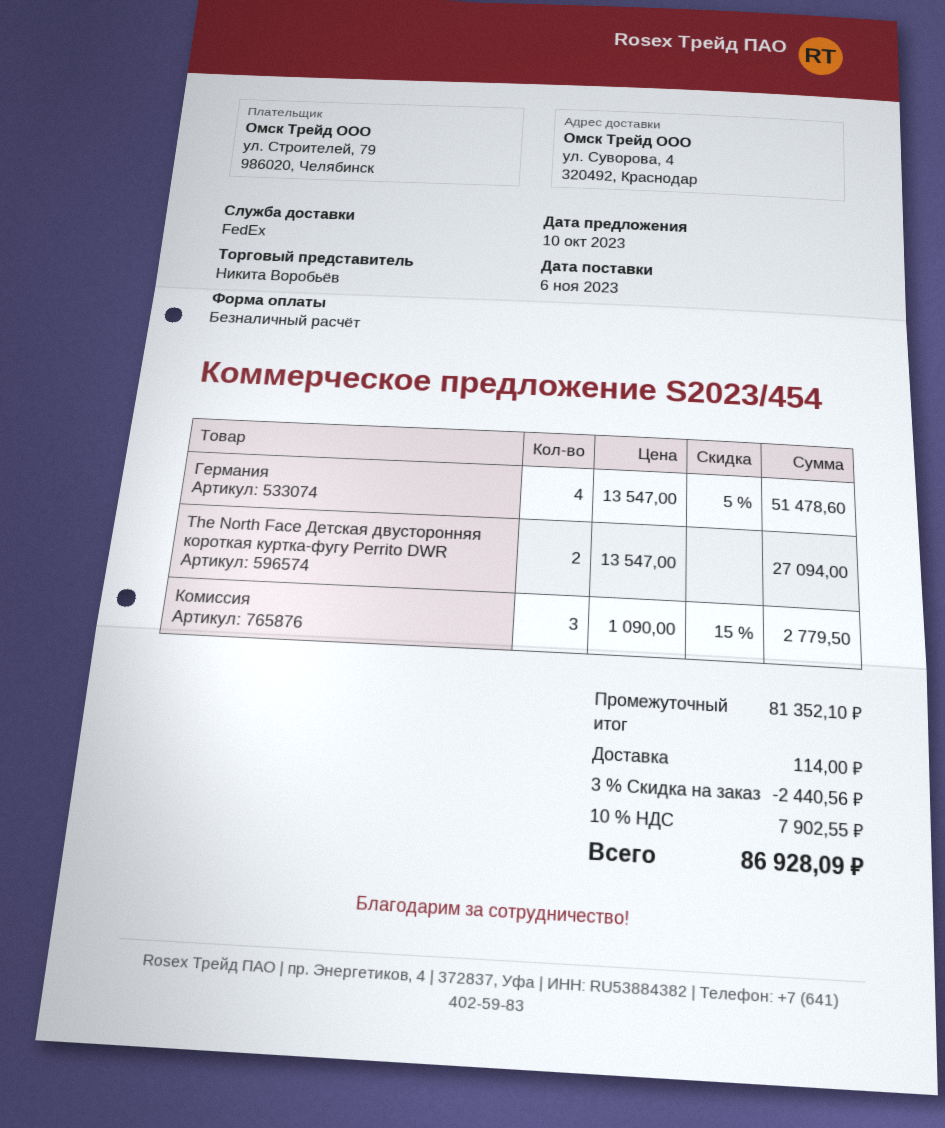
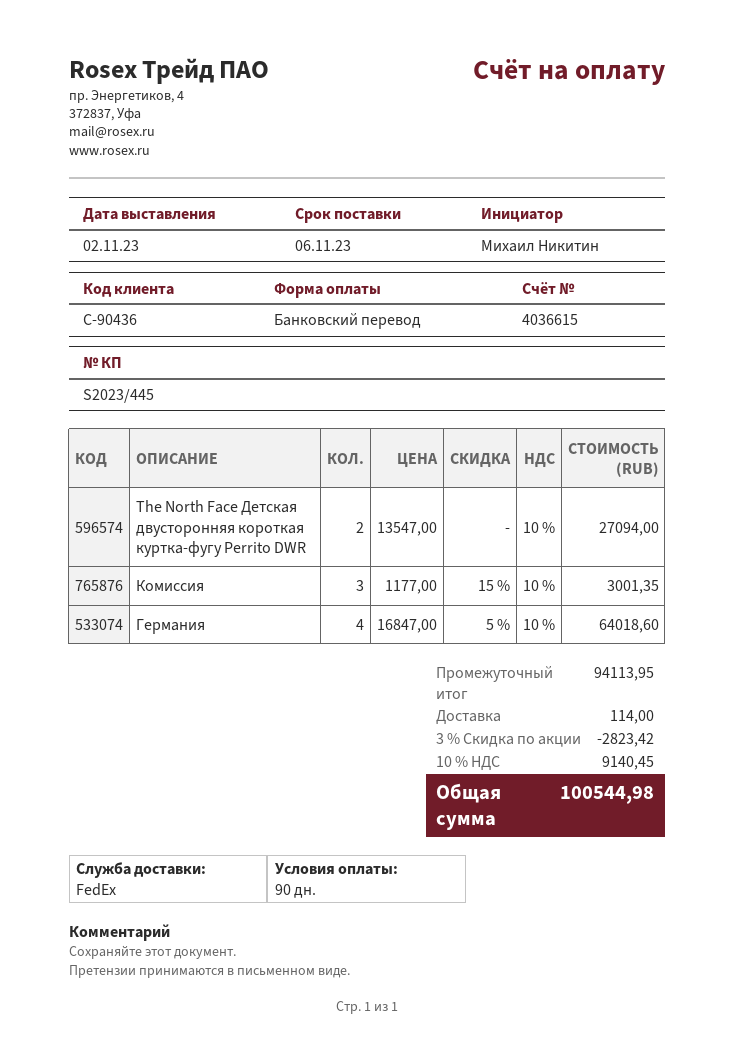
quote number: S2023/454 -> S2023/445
Германия: 4 x 13547.00 - 5% = 51478.60 -> 4 x 16847.00 - 5% = 64018.60
Комиссия: 3 x 1090.00 - 15% = 2779.50 -> 3 x 1177.00 - 15% = 3001.35
subtotal: 81352.10 -> 94113.95
discount: 3% = 2440.56 -> 3% = 2823.42
tax: 10% = 7902.55 -> 10% = 9140.45
total: 86928.09 -> 100544.98

